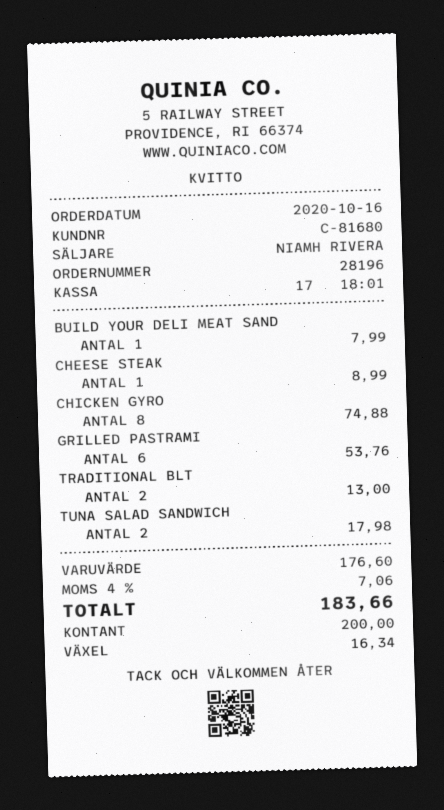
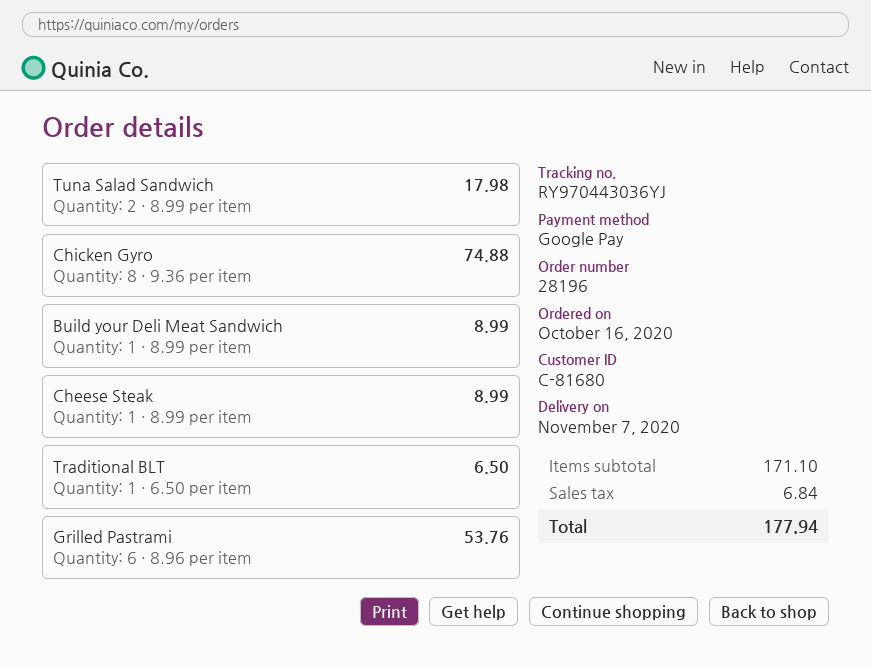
payment method: cash -> Google Pay
BUILD YOUR DELI MEAT SAND: 1 for 7.99 -> 1 for 8.99
TRADITIONAL BLT: 2 for 13.00 -> 1 for 6.50
subtotal: 176.60 -> 171.10
tax: 7.06 -> 6.84
total: 183.66 -> 177.94

